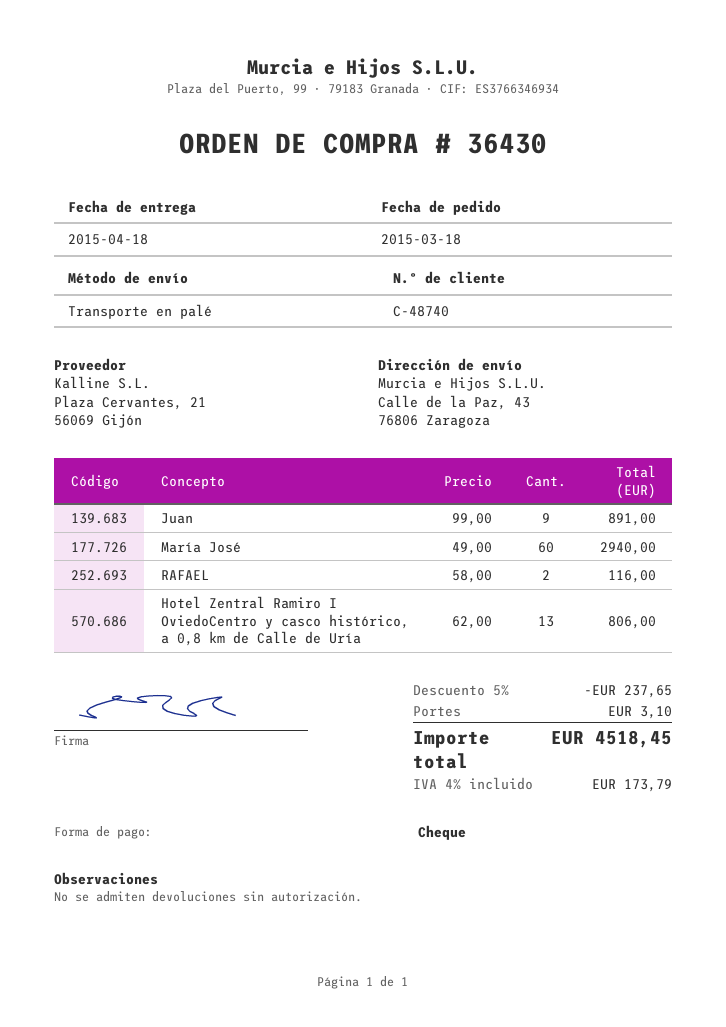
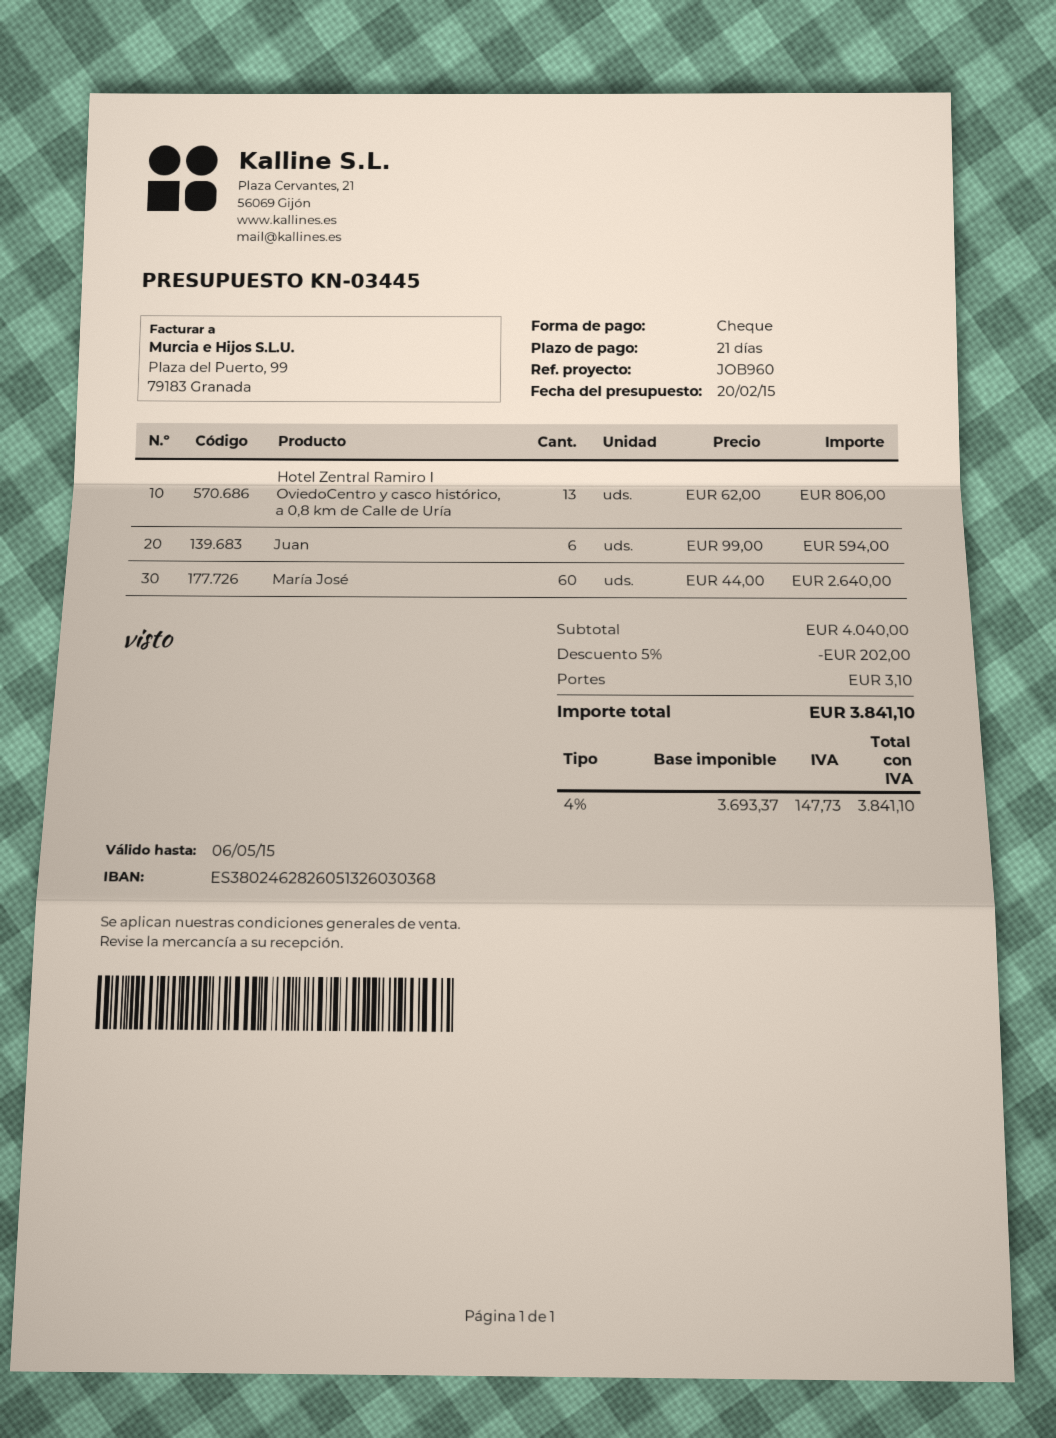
Juan: 9 x 99.00 = 891.00 -> 6 x 99.00 = 594.00
María José: 60 x 49.00 = 2940.00 -> 60 x 44.00 = 2640.00
RAFAEL: 2 x 58.00 = 116.00 -> none
discount: 5% = 237.65 -> 5% = 202.00
tax: 4% = 173.79 -> 4% = 147.73
total: 4518.45 -> 3841.10

